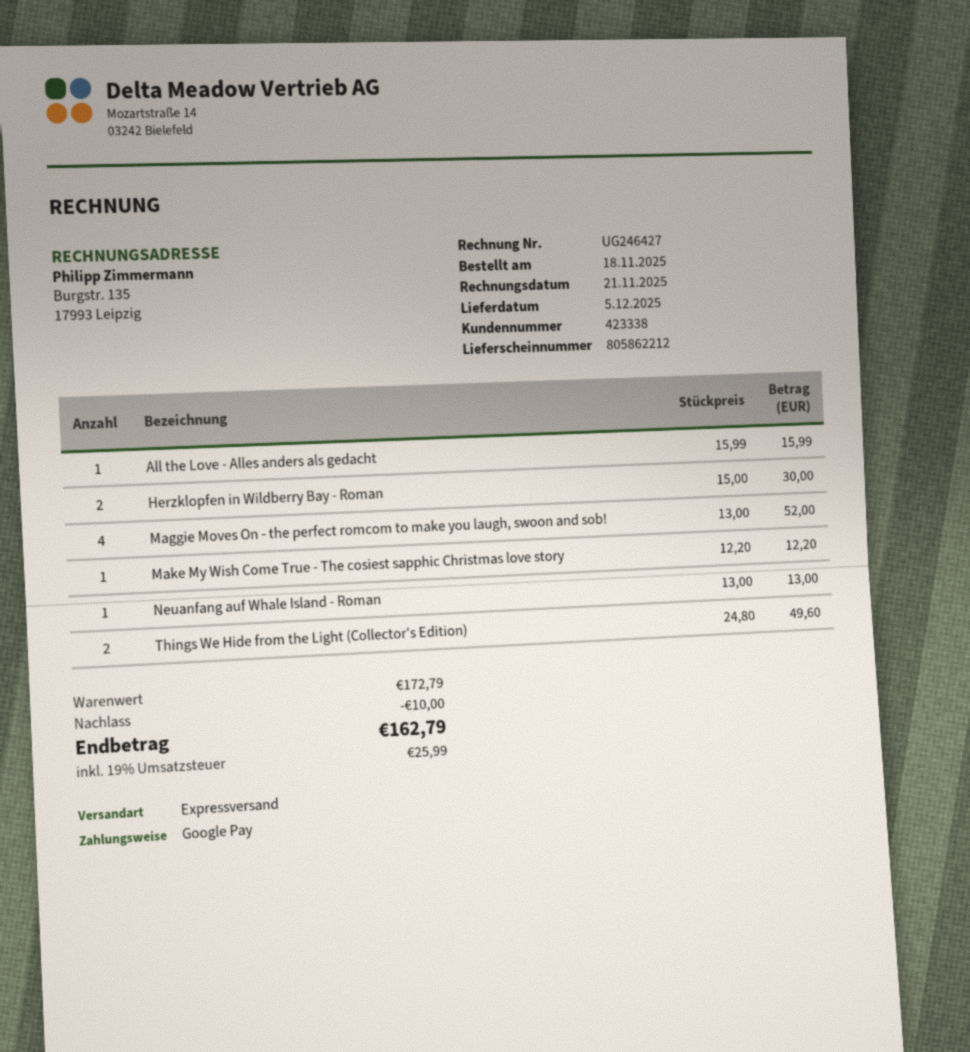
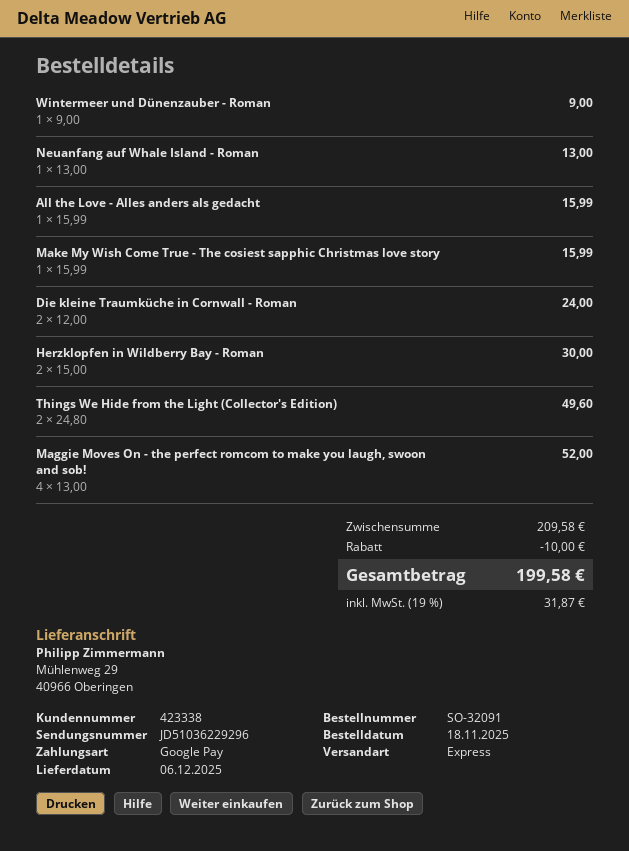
delivery date: 2025-12-05 -> 2025-12-06
Make My Wish Come True - The cosiest sapphic Christmas love story: 1 x 12.20 = 12.20 -> 1 x 15.99 = 15.99
Wintermeer und Dünenzauber - Roman: none -> 1 x 9.00 = 9.00
Die kleine Traumküche in Cornwall - Roman: none -> 2 x 12.00 = 24.00
subtotal: 172.79 -> 209.58
tax: 19% = 25.99 -> 19% = 31.87
total: 162.79 -> 199.58

